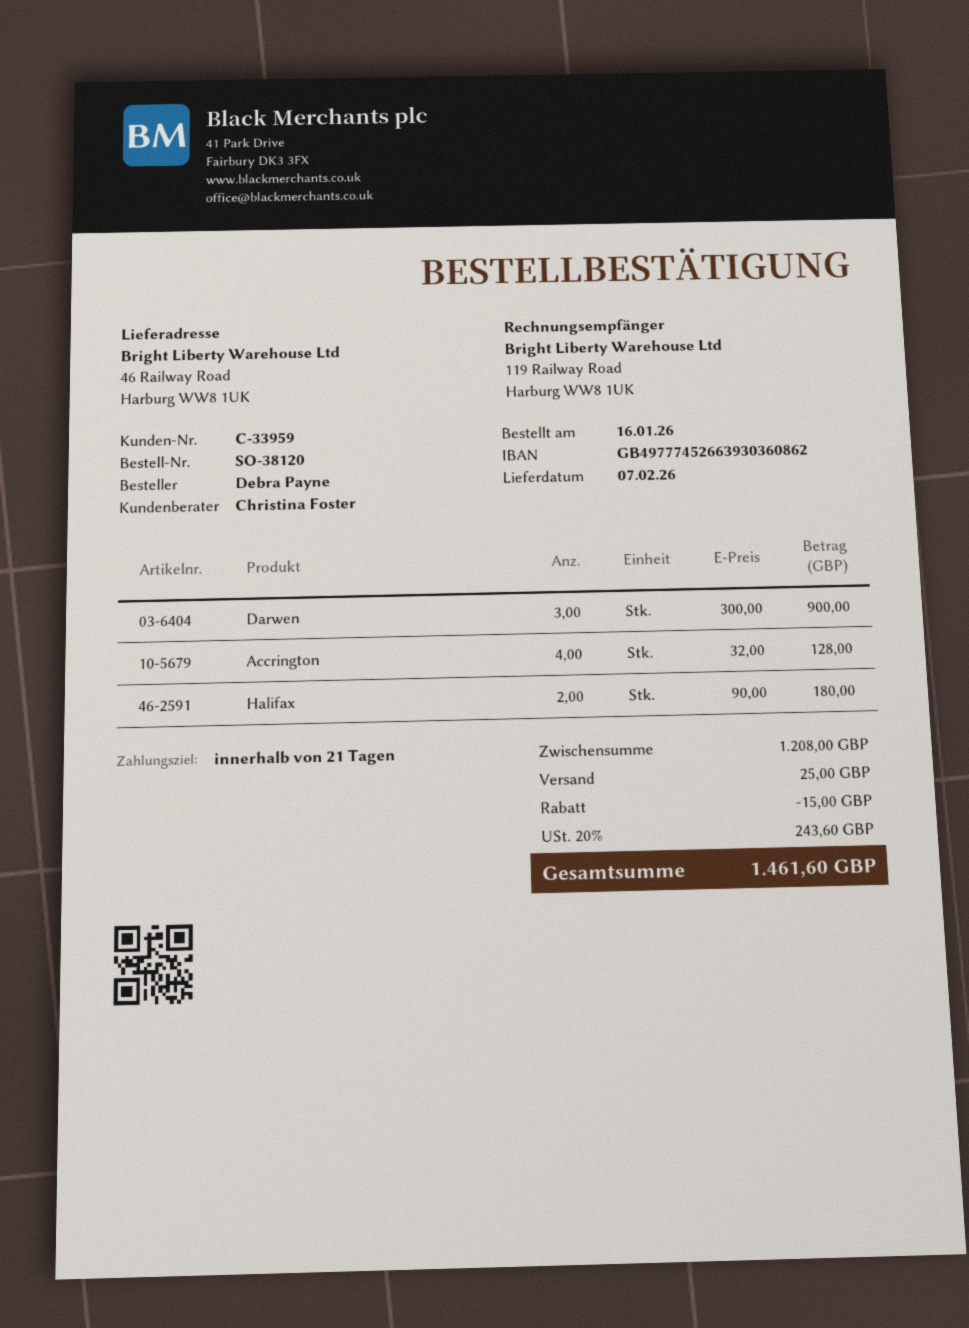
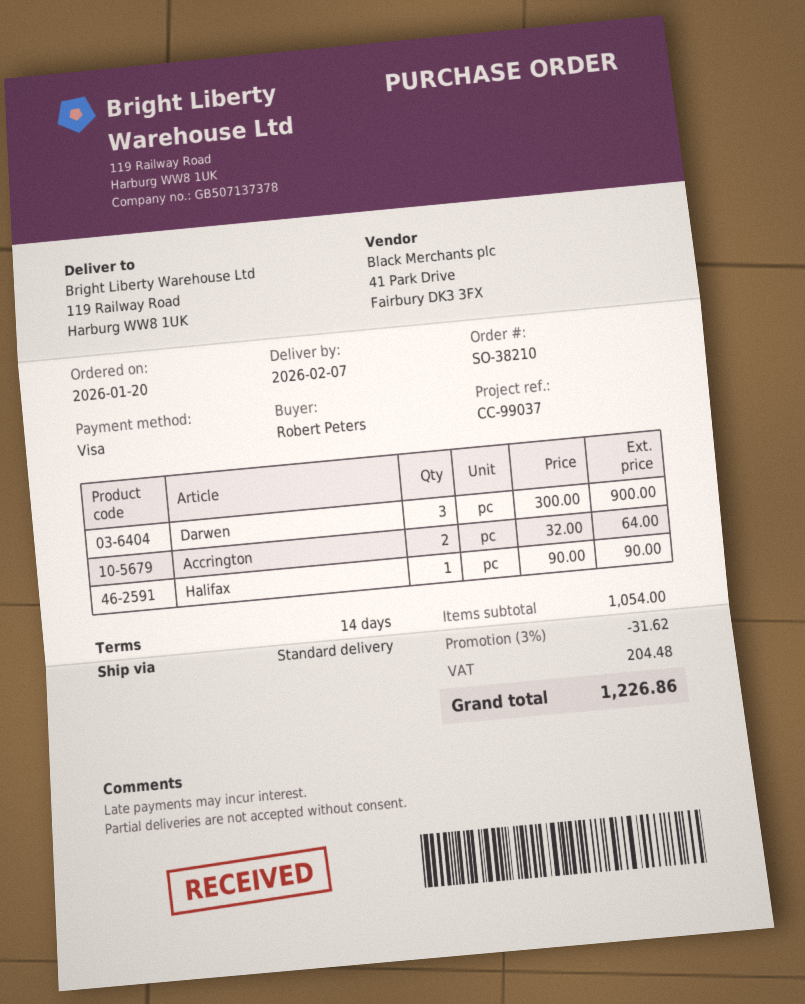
order number: SO-38120 -> SO-38210
order date: 2026-01-16 -> 2026-01-20
payment terms: 21 days -> 14 days
ordered by: Debra Payne -> Robert Peters
ship to: 46 Railway Road, Harburg WW8 1UK -> 119 Railway Road, Harburg WW8 1UK
Accrington: 4 x 32.00 = 128.00 -> 2 x 32.00 = 64.00
Halifax: 2 x 90.00 = 180.00 -> 1 x 90.00 = 90.00
subtotal: 1208.00 -> 1054.00
discount: 15.00 -> 31.62
shipping: 25.00 -> none
tax: 243.60 -> 204.48
total: 1461.60 -> 1226.86

